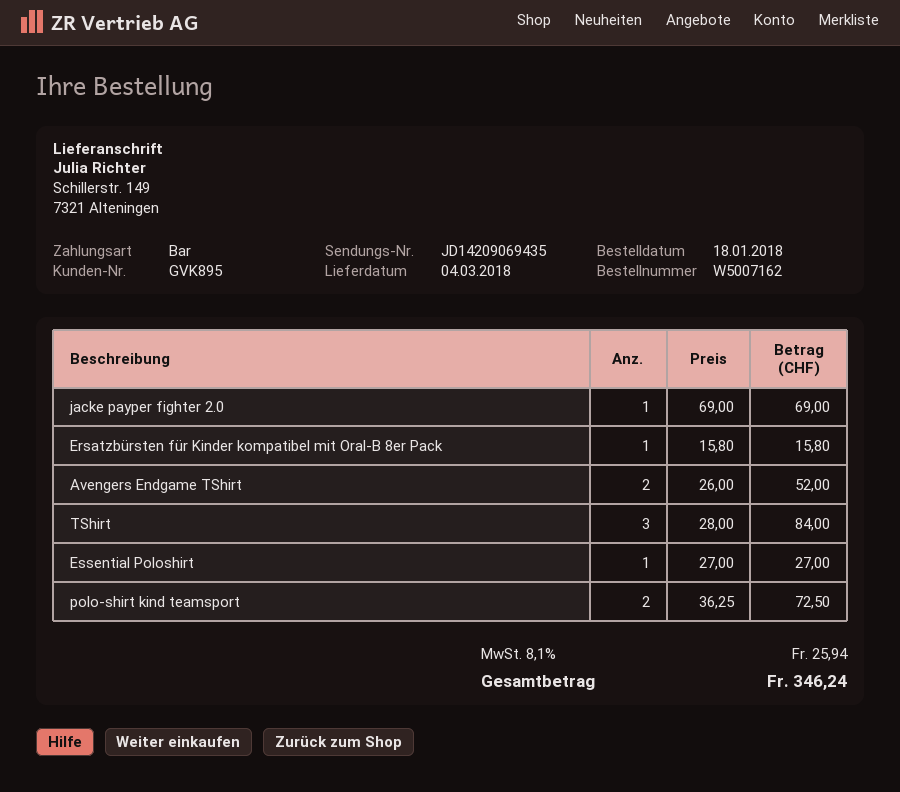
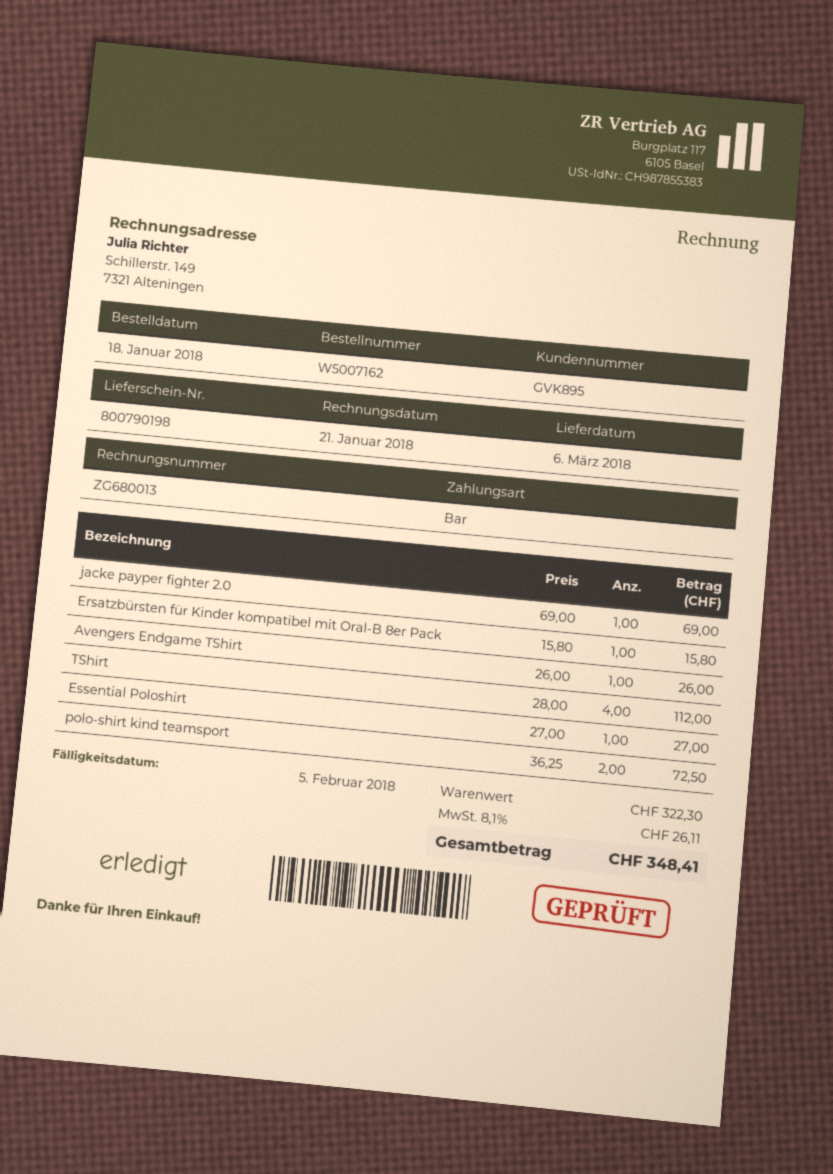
delivery date: 2018-03-04 -> 2018-03-06
Avengers Endgame TShirt: 2 x 26.00 = 52.00 -> 1 x 26.00 = 26.00
TShirt: 3 x 28.00 = 84.00 -> 4 x 28.00 = 112.00
tax: 8.1% = 25.94 -> 8.1% = 26.11
total: 346.24 -> 348.41

